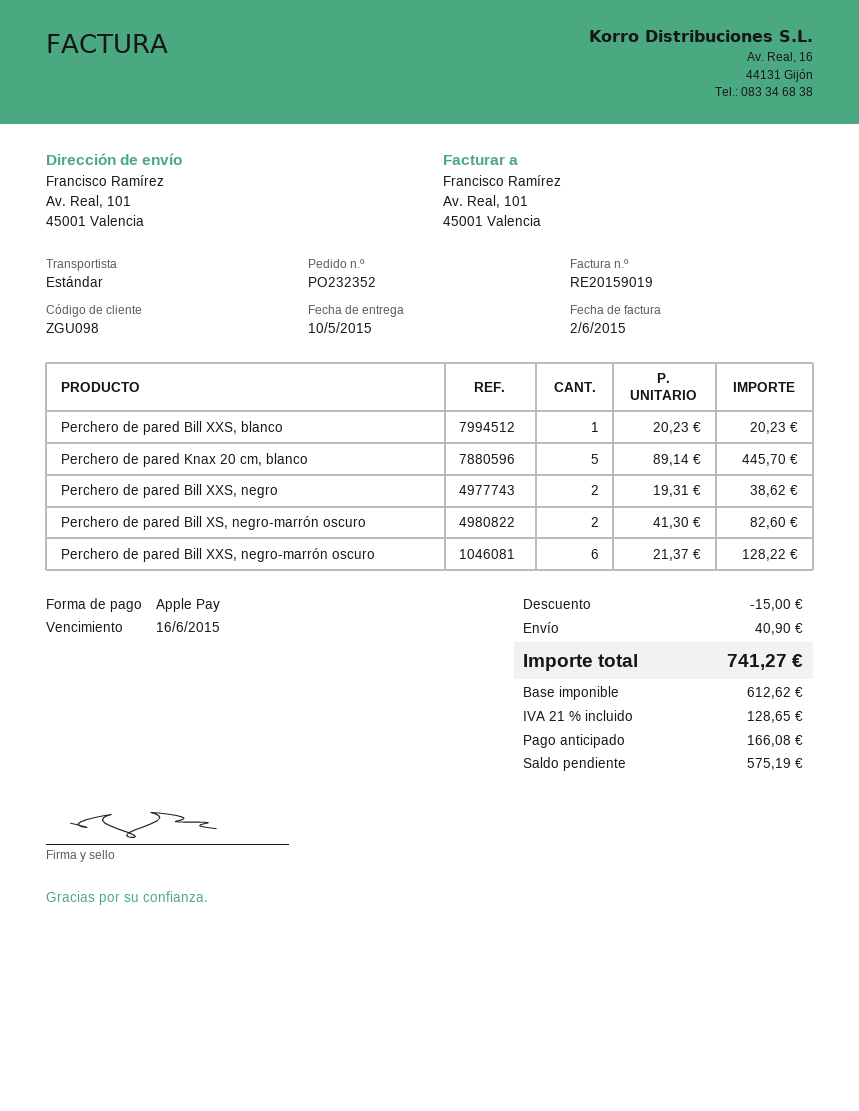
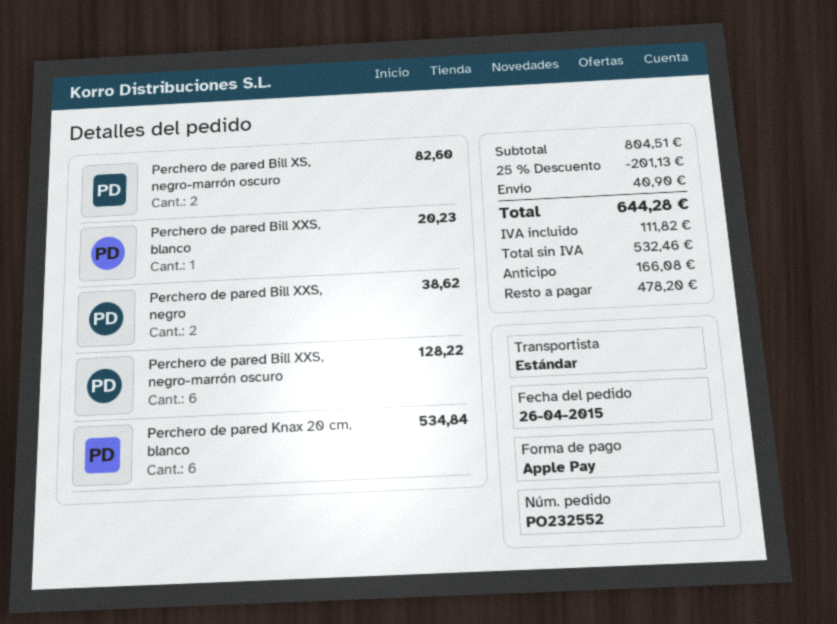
order number: PO232352 -> PO232552
Perchero de pared Knax 20 cm, blanco: 5 for 445.70 -> 6 for 534.84
discount: 15.00 -> 201.13
net: 612.62 -> 532.46
tax: 128.65 -> 111.82
total: 741.27 -> 644.28
balance: 575.19 -> 478.20

